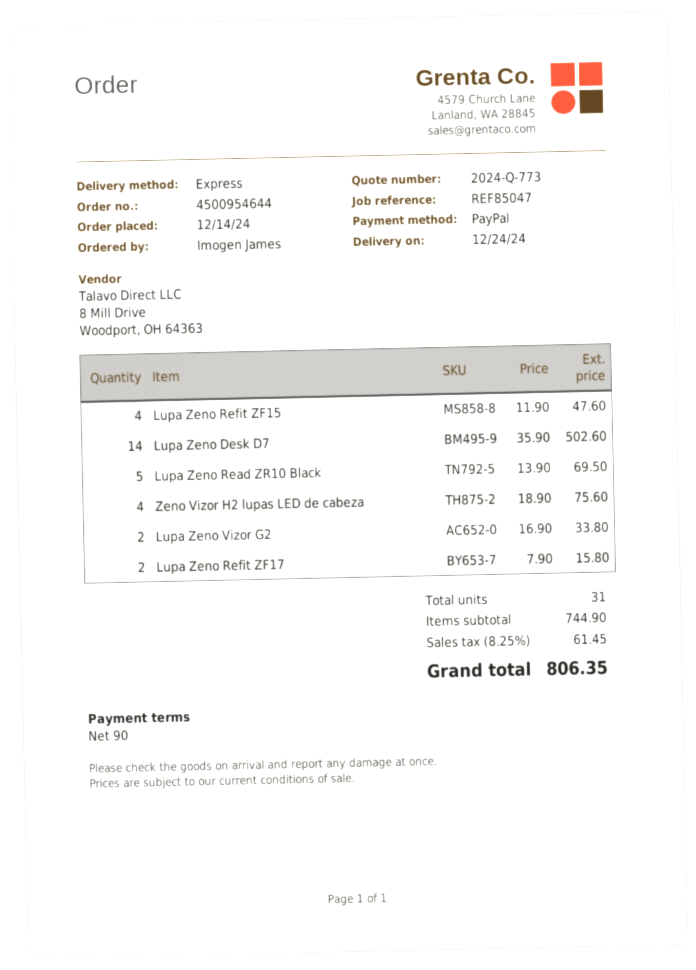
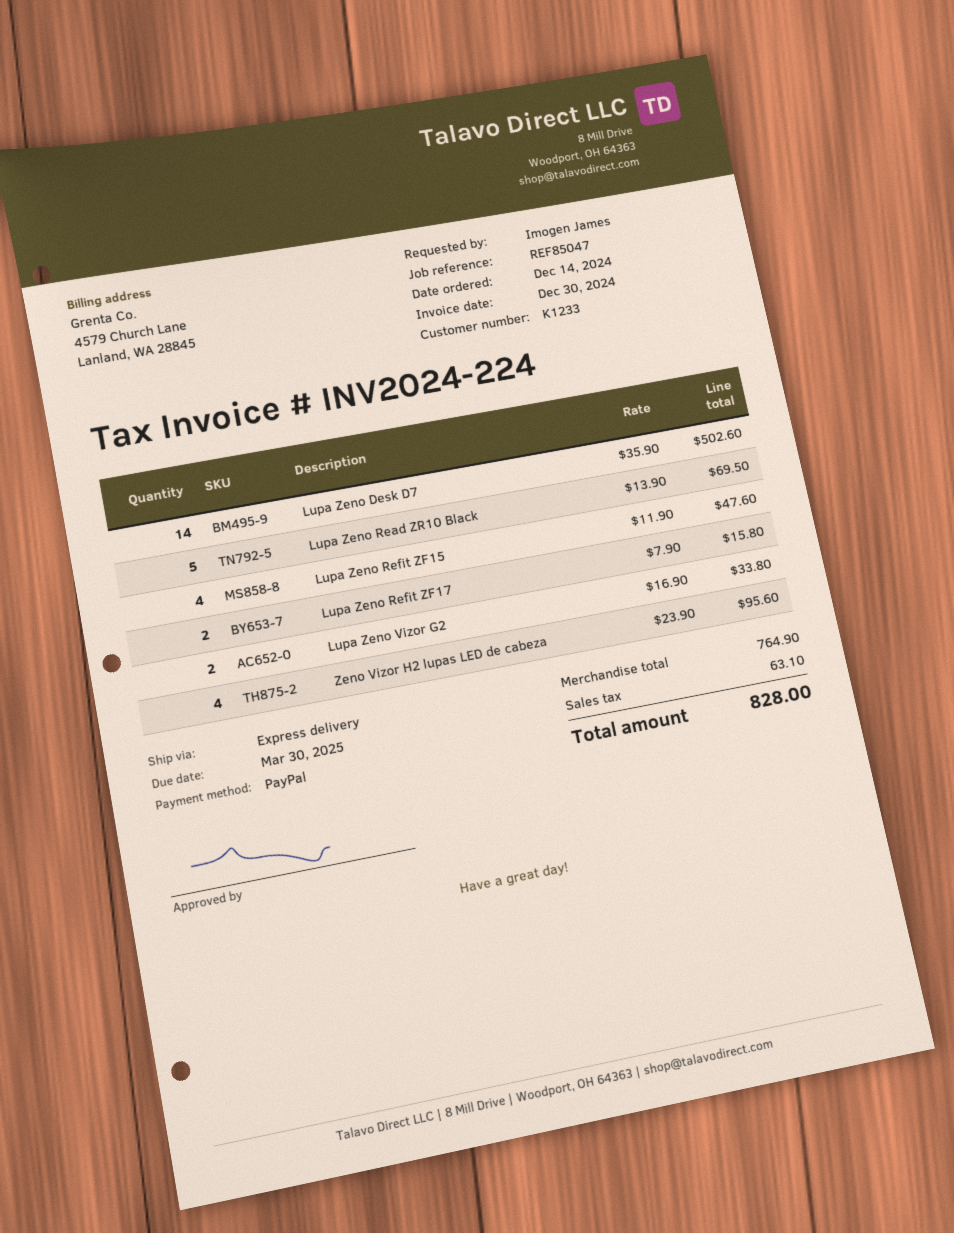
Zeno Vizor H2 lupas LED de cabeza: 4 x 18.90 = 75.60 -> 4 x 23.90 = 95.60
subtotal: 744.90 -> 764.90
tax: 61.45 -> 63.10
total: 806.35 -> 828.00

